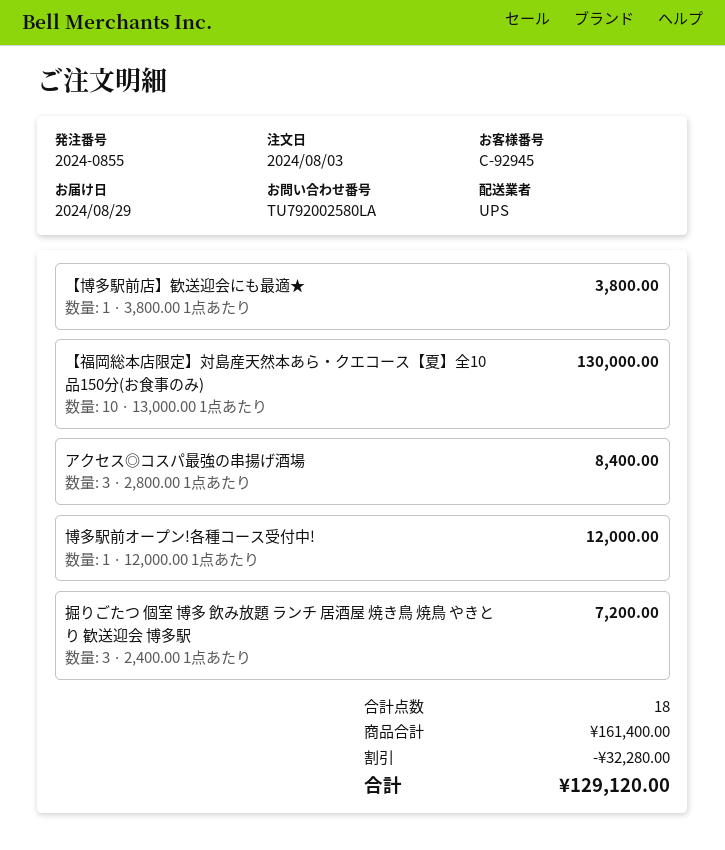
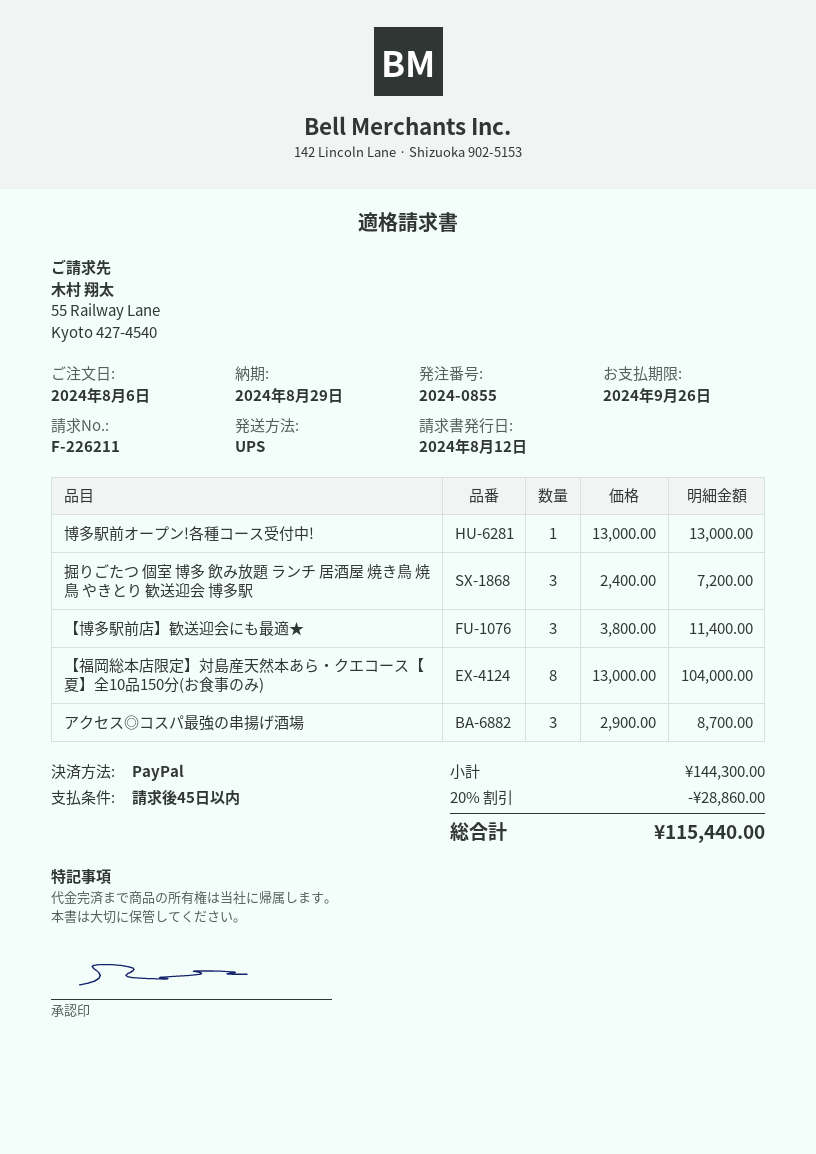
order date: 2024-08-03 -> 2024-08-06
【博多駅前店】歓送迎会にも最適★: 1 x 3800.00 = 3800.00 -> 3 x 3800.00 = 11400.00
【福岡総本店限定】対島産天然本あら・クエコース【夏】全10品150分(お食事のみ): 10 x 13000.00 = 130000.00 -> 8 x 13000.00 = 104000.00
アクセス◎コスパ最強の串揚げ酒場: 3 x 2800.00 = 8400.00 -> 3 x 2900.00 = 8700.00
博多駅前オープン!各種コース受付中!: 1 x 12000.00 = 12000.00 -> 1 x 13000.00 = 13000.00
subtotal: 161400.00 -> 144300.00
discount: 32280.00 -> 28860.00
total: 129120.00 -> 115440.00

